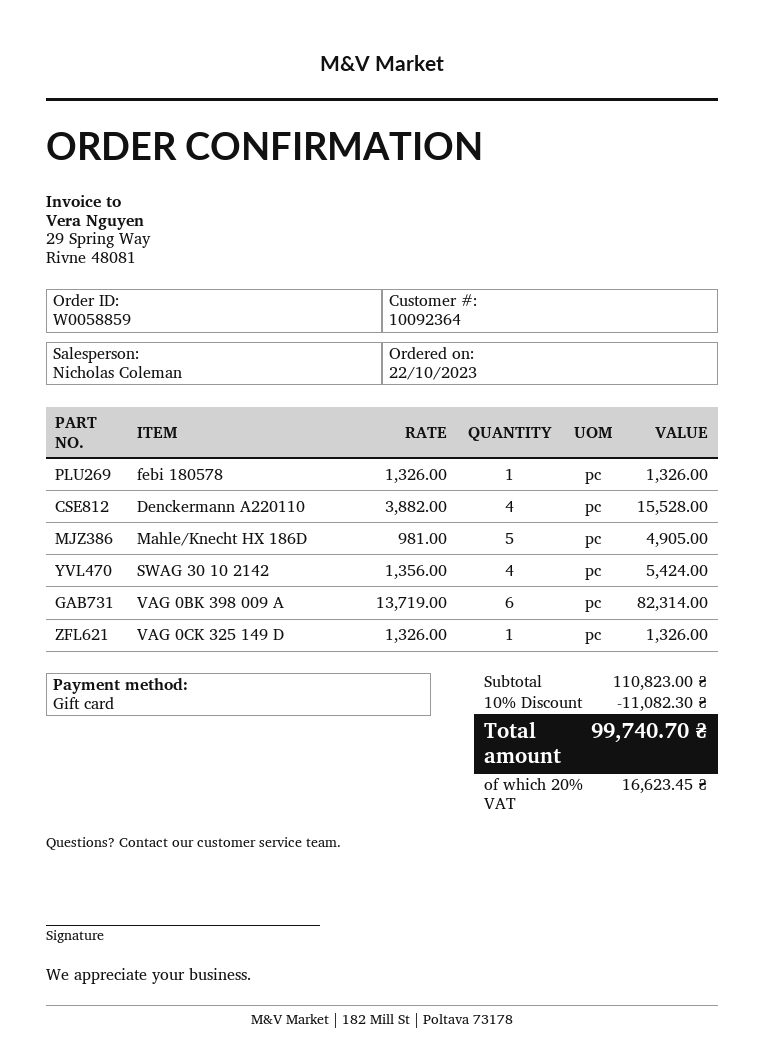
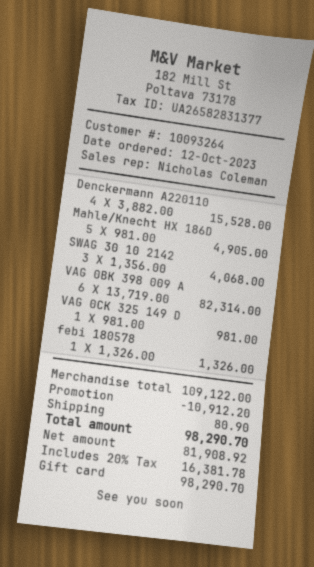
order date: 2023-10-22 -> 2023-10-12
customer number: 10092364 -> 10093264
SWAG 30 10 2142: 4 x 1356.00 = 5424.00 -> 3 x 1356.00 = 4068.00
VAG 0CK 325 149 D: 1 x 1326.00 = 1326.00 -> 1 x 981.00 = 981.00
subtotal: 110823.00 -> 109122.00
discount: 11082.30 -> 10912.20
shipping: none -> 80.90
tax: 20% = 16623.45 -> 20% = 16381.78
total: 99740.70 -> 98290.70

